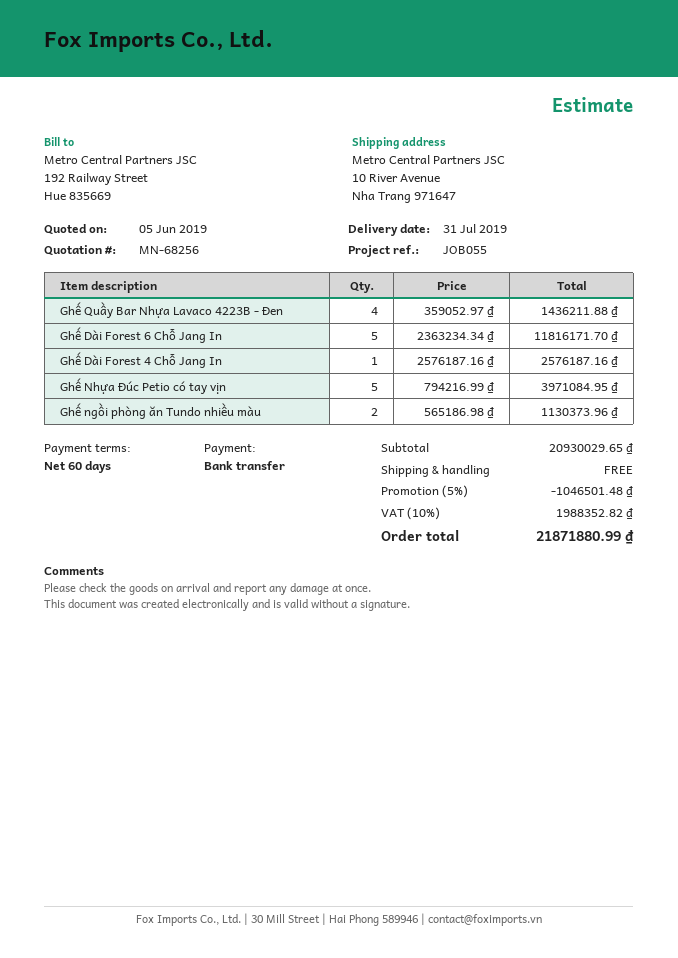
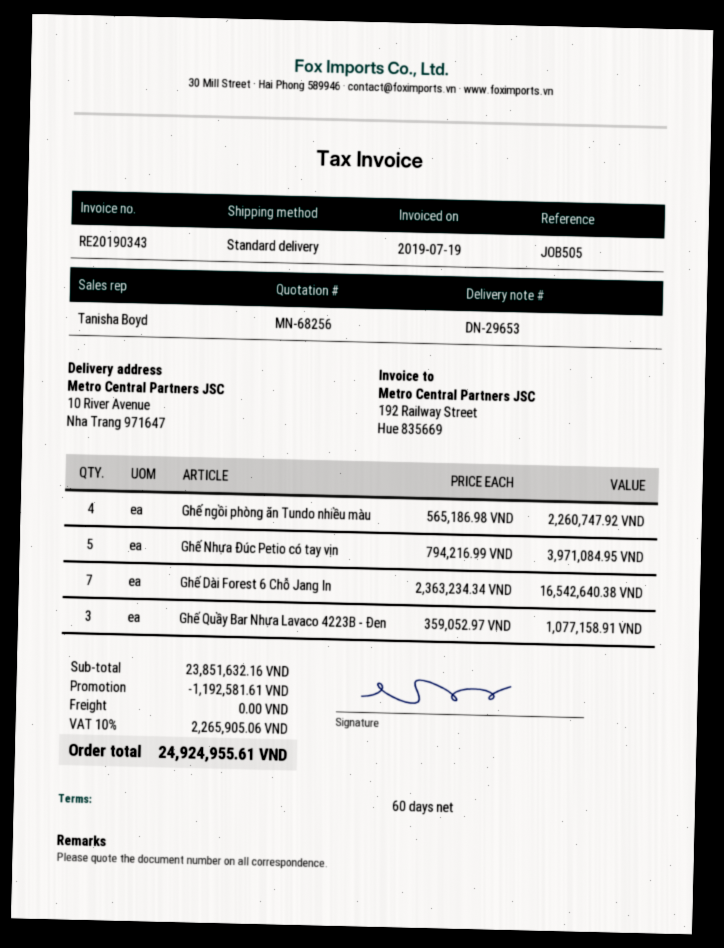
reference: JOB055 -> JOB505
Ghế Quầy Bar Nhựa Lavaco 4223B - Đen: 4 x 359052.97 = 1436211.88 -> 3 x 359052.97 = 1077158.91
Ghế Dài Forest 6 Chỗ Jang In: 5 x 2363234.34 = 11816171.70 -> 7 x 2363234.34 = 16542640.38
Ghế Dài Forest 4 Chỗ Jang In: 1 x 2576187.16 = 2576187.16 -> none
Ghế ngồi phòng ăn Tundo nhiều màu: 2 x 565186.98 = 1130373.96 -> 4 x 565186.98 = 2260747.92
subtotal: 20930029.65 -> 23851632.16
discount: 1046501.48 -> 1192581.61
tax: 10% = 1988352.82 -> 10% = 2265905.06
total: 21871880.99 -> 24924955.61

